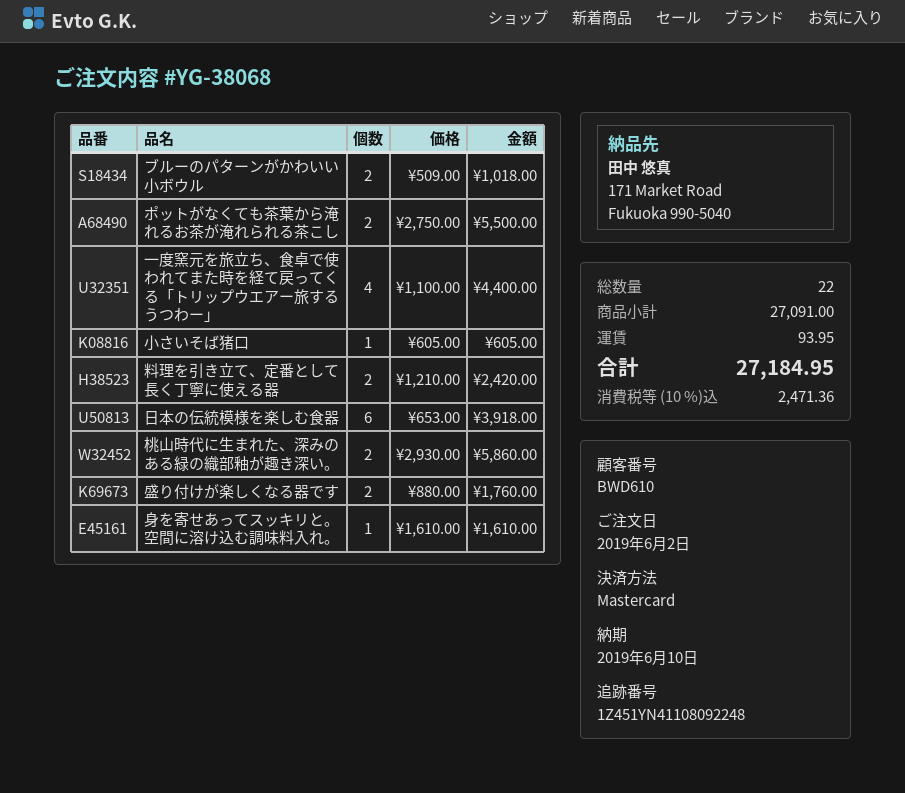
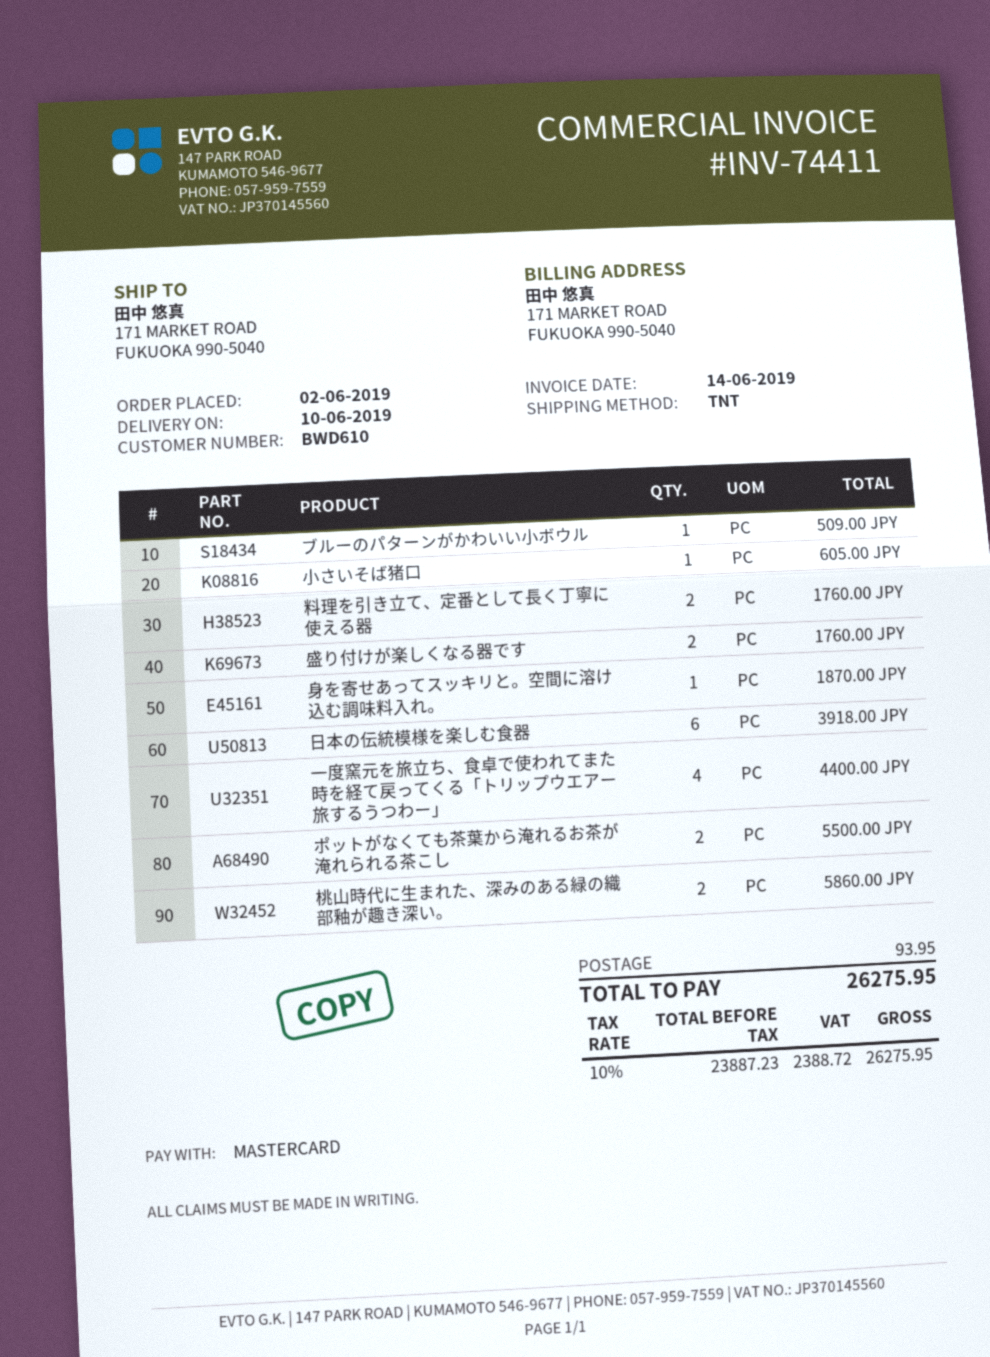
ブルーのパターンがかわいい小ボウル: 2 for 1018.00 -> 1 for 509.00
料理を引き立て、定番として長く丁寧に使える器: 2 for 2420.00 -> 2 for 1760.00
身を寄せあってスッキリと。空間に溶け込む調味料入れ。: 1 for 1610.00 -> 1 for 1870.00
tax: 10% = 2471.36 -> 10% = 2388.72
total: 27184.95 -> 26275.95

